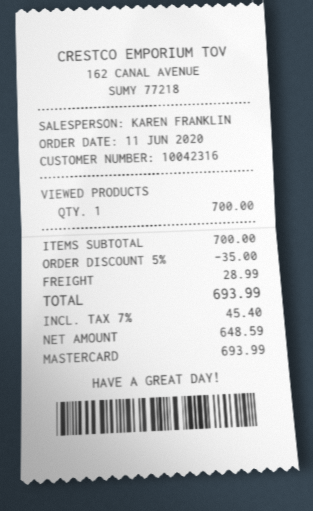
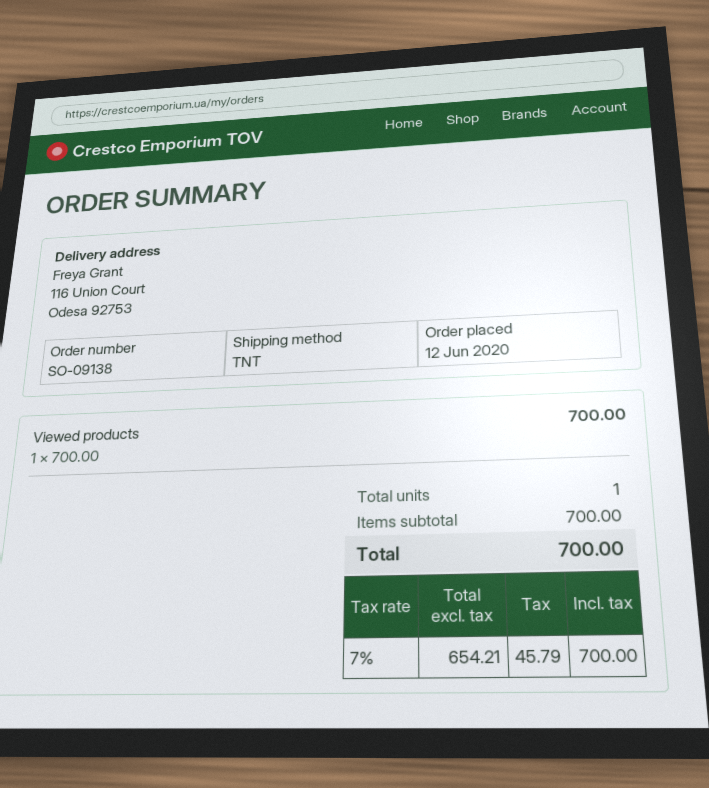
order date: 2020-06-11 -> 2020-06-12
discount: 5% = 35.00 -> none
shipping: 28.99 -> none
net: 648.59 -> 654.21
tax: 7% = 45.40 -> 7% = 45.79
total: 693.99 -> 700.00

